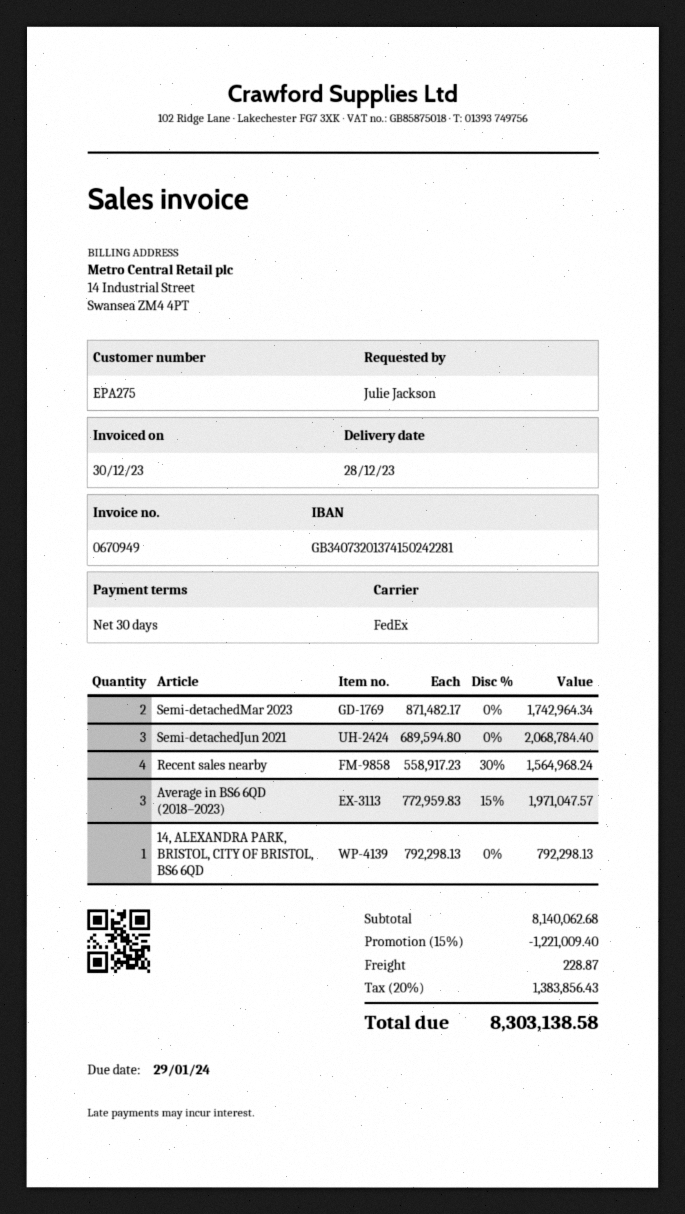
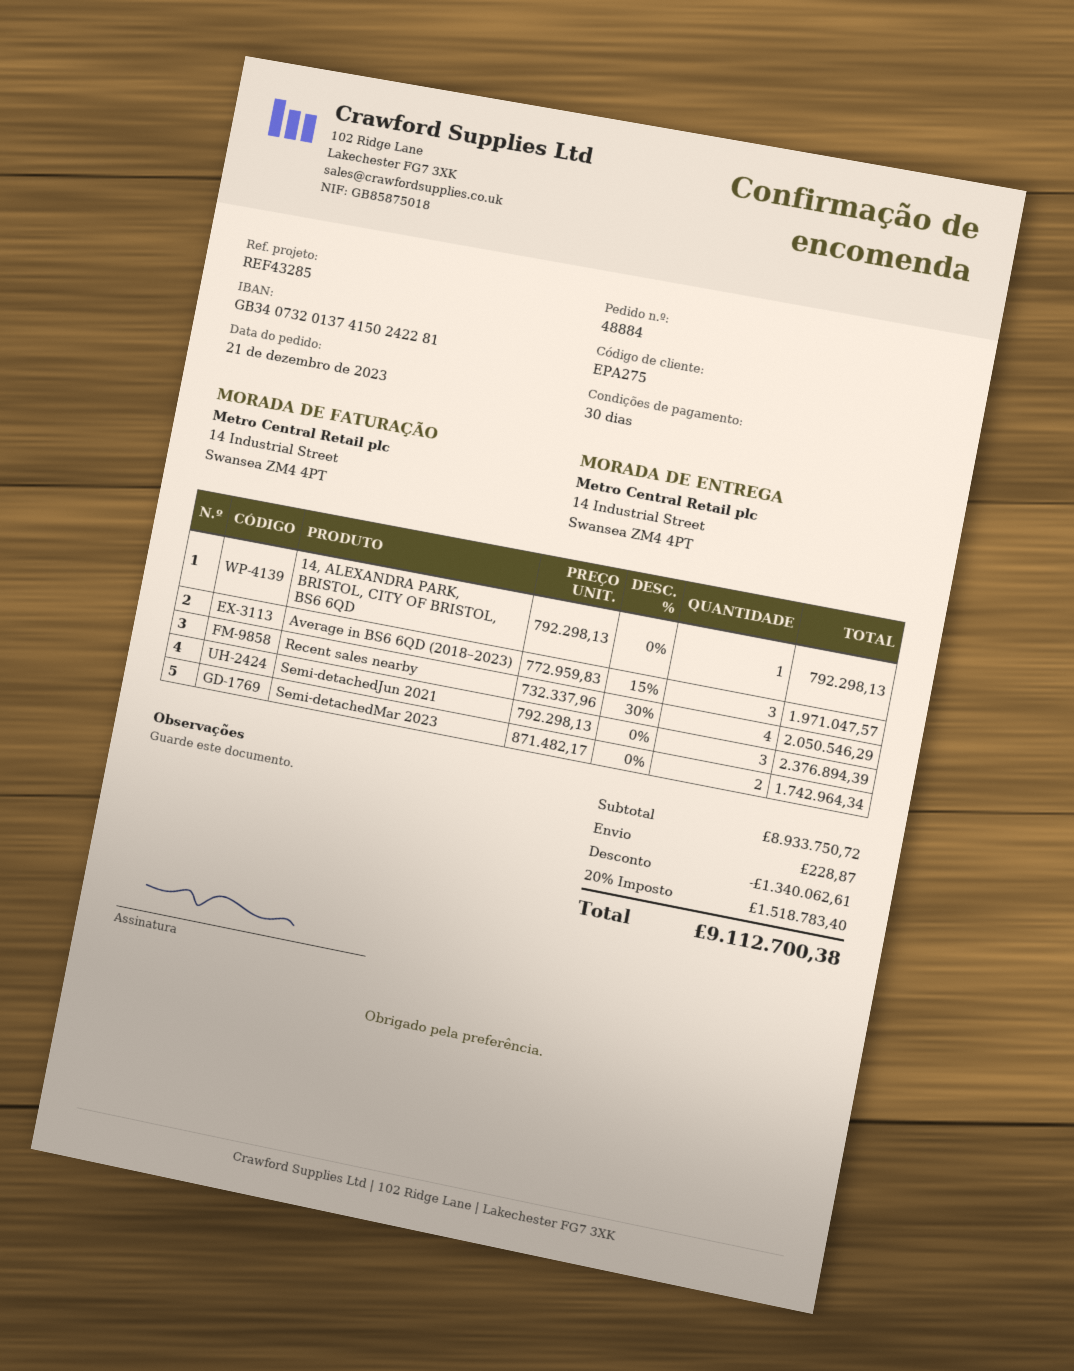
Semi-detachedJun 2021: 3 x 689594.80 = 2068784.40 -> 3 x 792298.13 = 2376894.39
Recent sales nearby: 4 x 558917.23 - 30% = 1564968.24 -> 4 x 732337.96 - 30% = 2050546.29
subtotal: 8140062.68 -> 8933750.72
discount: 1221009.40 -> 1340062.61
tax: 20% = 1383856.43 -> 20% = 1518783.40
total: 8303138.58 -> 9112700.38

